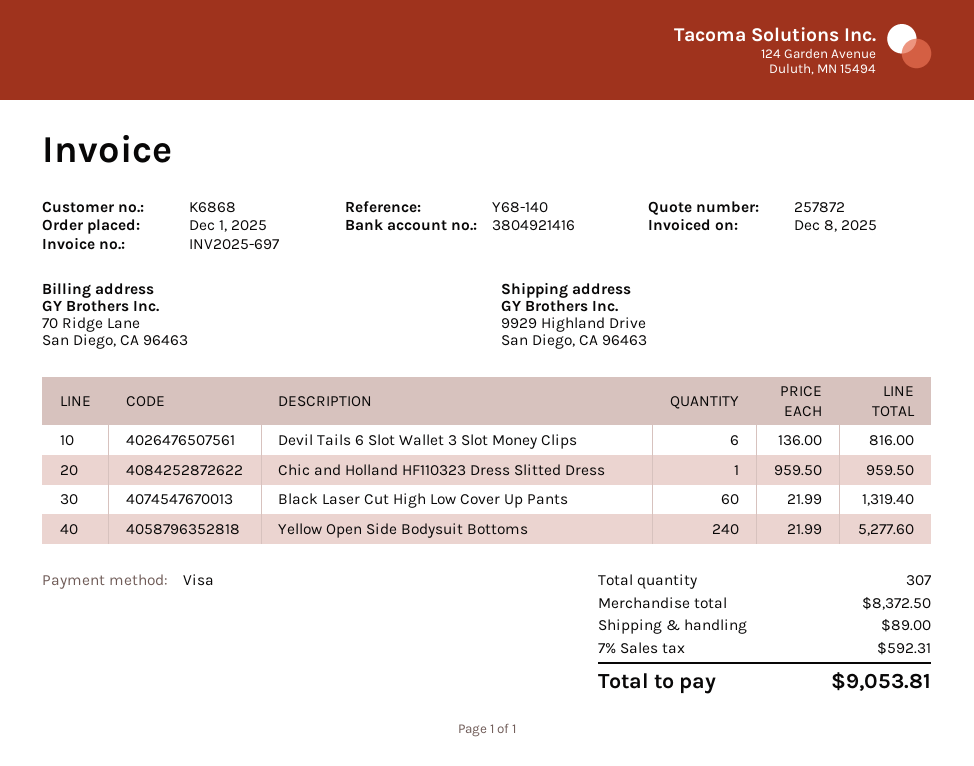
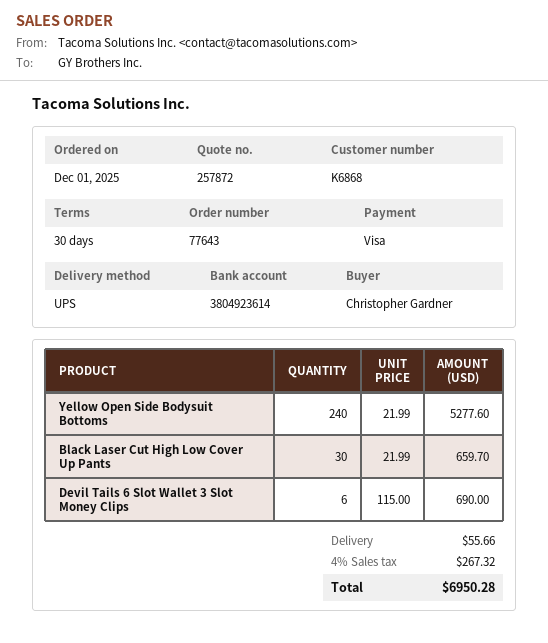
bank account: 3804921416 -> 3804923614
Devil Tails 6 Slot Wallet 3 Slot Money Clips: 6 x 136.00 = 816.00 -> 6 x 115.00 = 690.00
Chic and Holland HF110323 Dress Slitted Dress: 1 x 959.50 = 959.50 -> none
Black Laser Cut High Low Cover Up Pants: 60 x 21.99 = 1319.40 -> 30 x 21.99 = 659.70
shipping: 89.00 -> 55.66
tax: 7% = 592.31 -> 4% = 267.32
total: 9053.81 -> 6950.28

